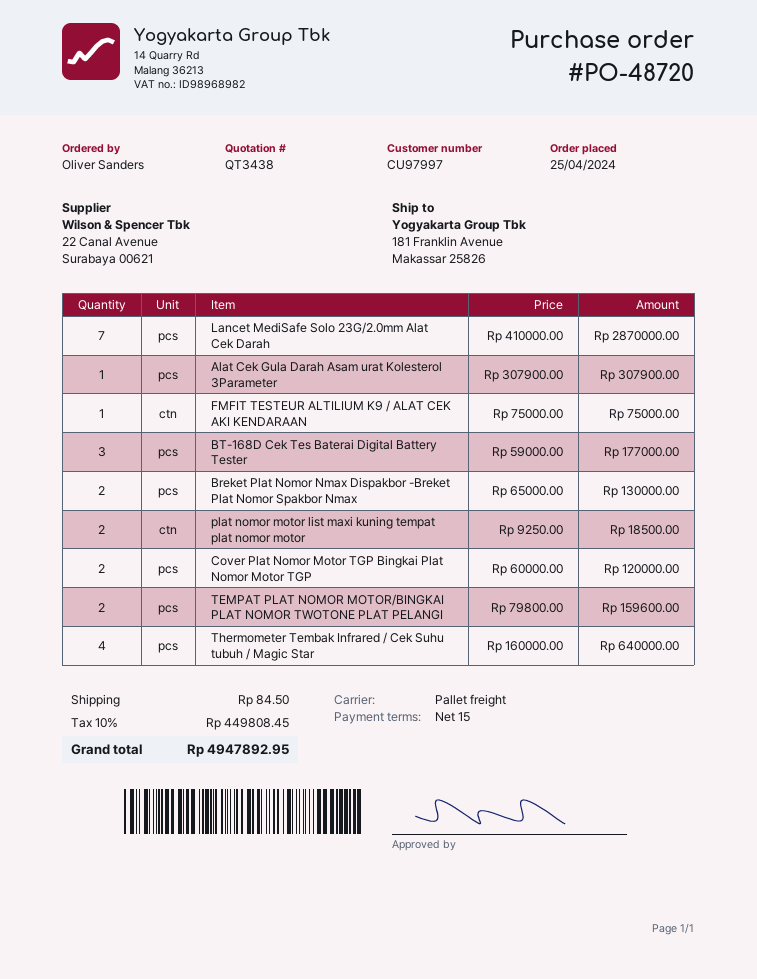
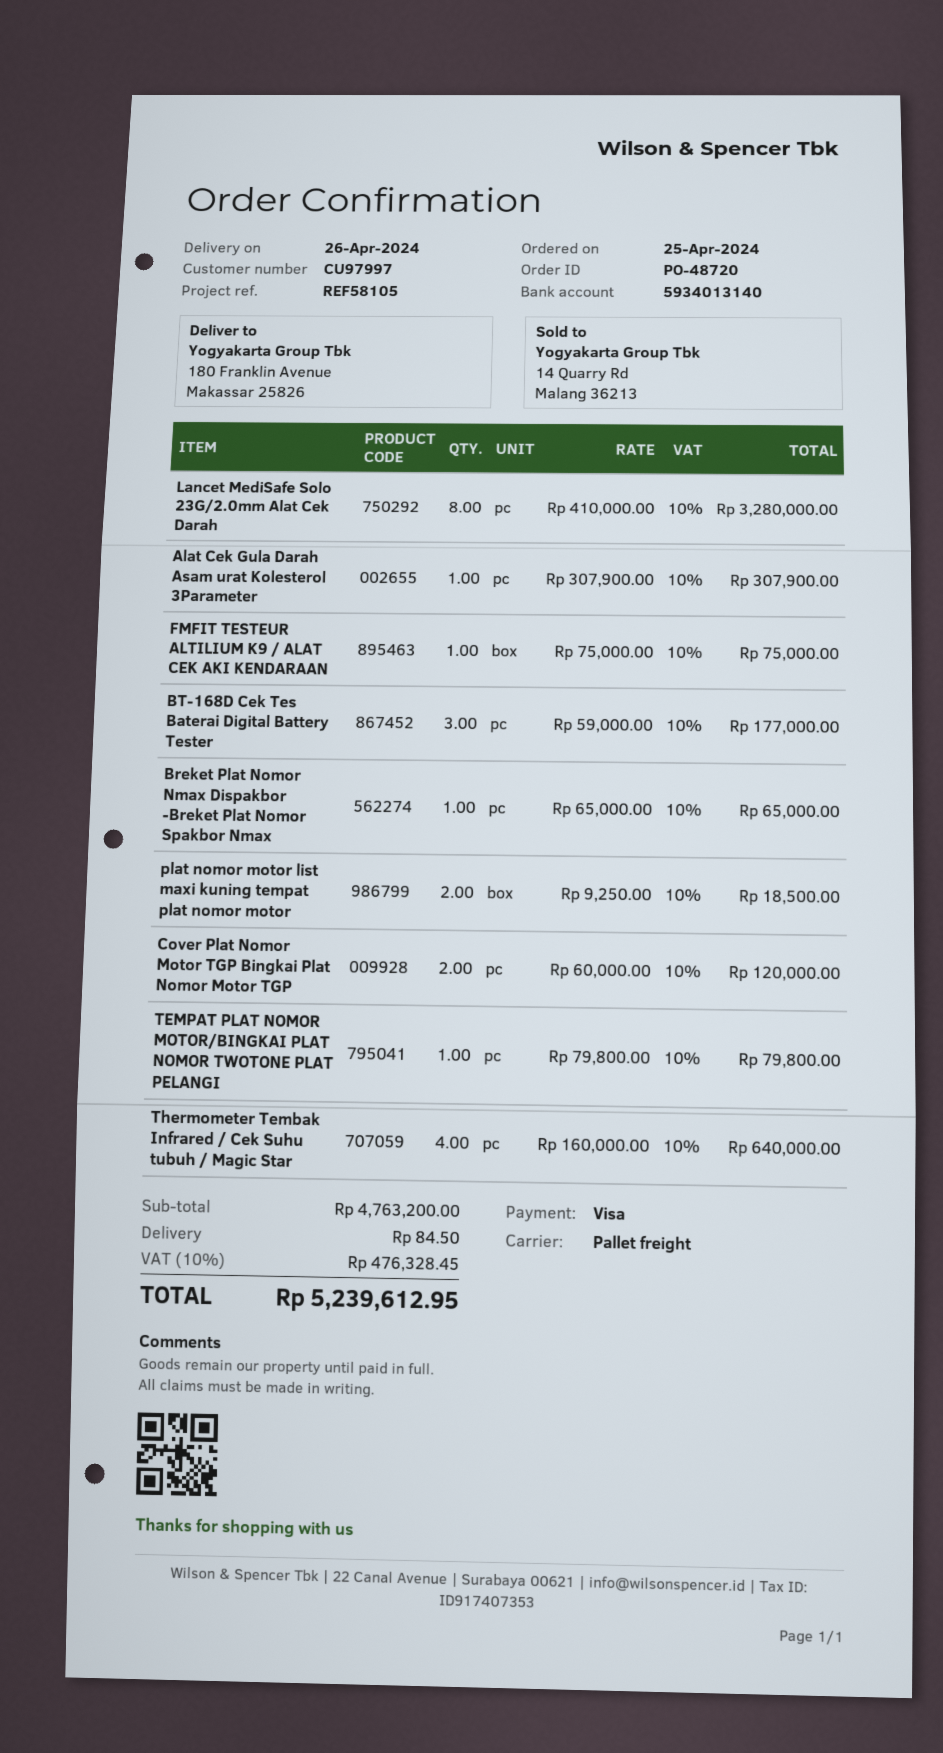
ship to: 181 Franklin Avenue, Makassar 25826 -> 180 Franklin Avenue, Makassar 25826
Lancet MediSafe Solo 23G/2.0mm Alat Cek Darah: 7 x 410000.00 = 2870000.00 -> 8 x 410000.00 = 3280000.00
Breket Plat Nomor Nmax Dispakbor -Breket Plat Nomor Spakbor Nmax: 2 x 65000.00 = 130000.00 -> 1 x 65000.00 = 65000.00
TEMPAT PLAT NOMOR MOTOR/BINGKAI PLAT NOMOR TWOTONE PLAT PELANGI: 2 x 79800.00 = 159600.00 -> 1 x 79800.00 = 79800.00
tax: 10% = 449808.45 -> 10% = 476328.45
total: 4947892.95 -> 5239612.95

